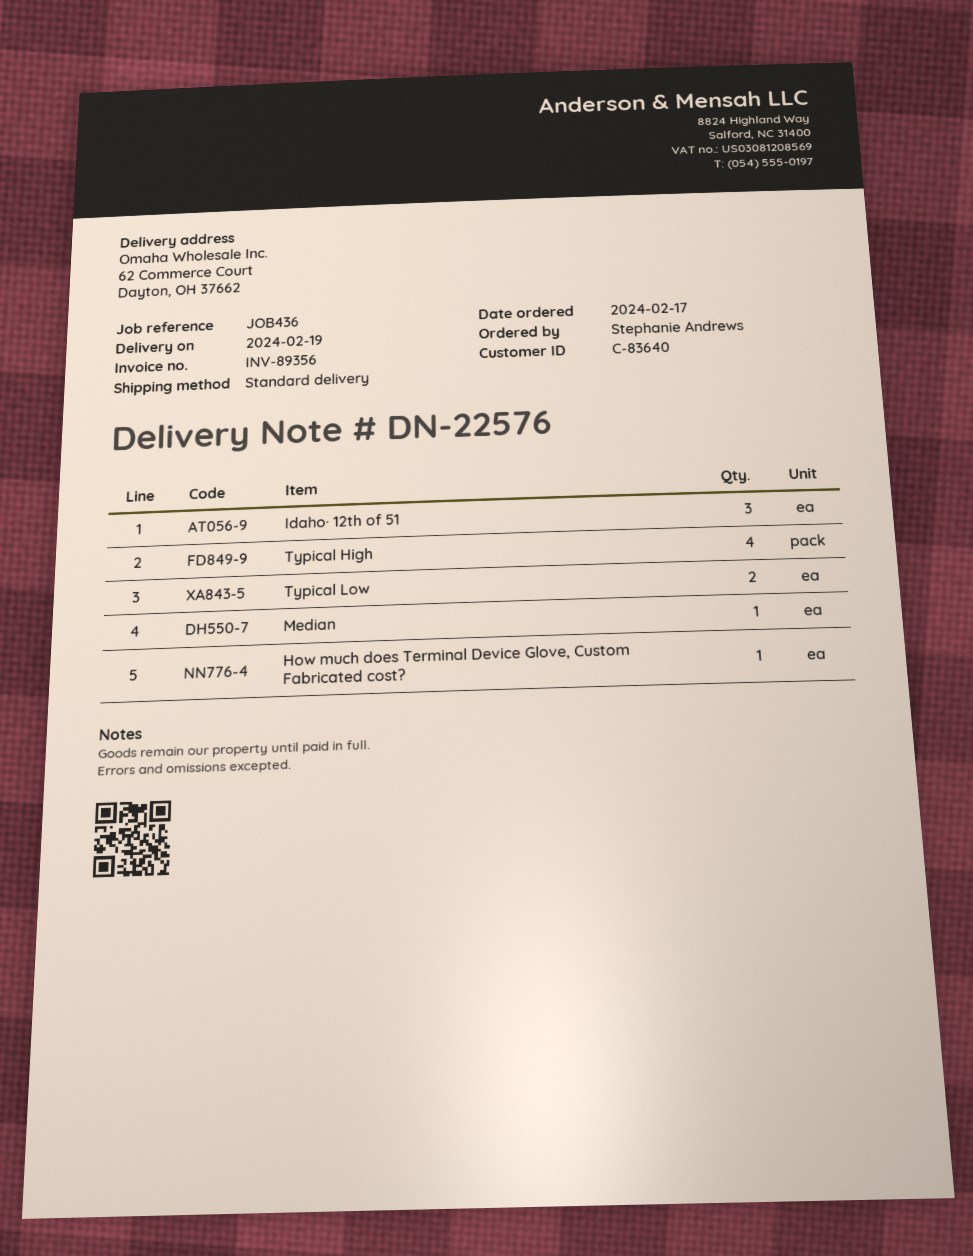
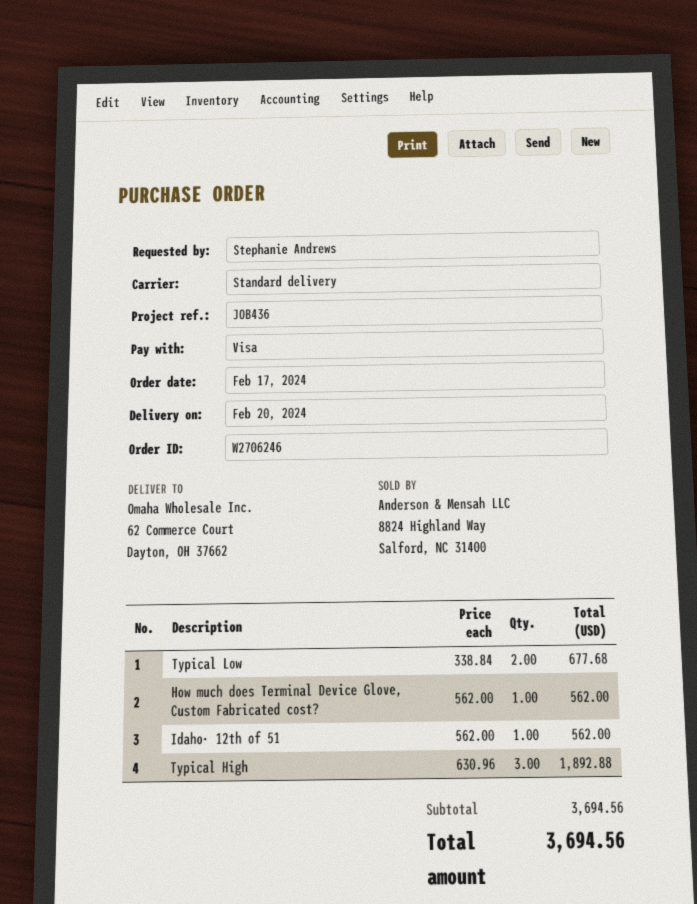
delivery date: 2024-02-19 -> 2024-02-20
Idaho· 12th of 51: 3 -> 1
Typical High: 4 -> 3
Median: 1 -> none

